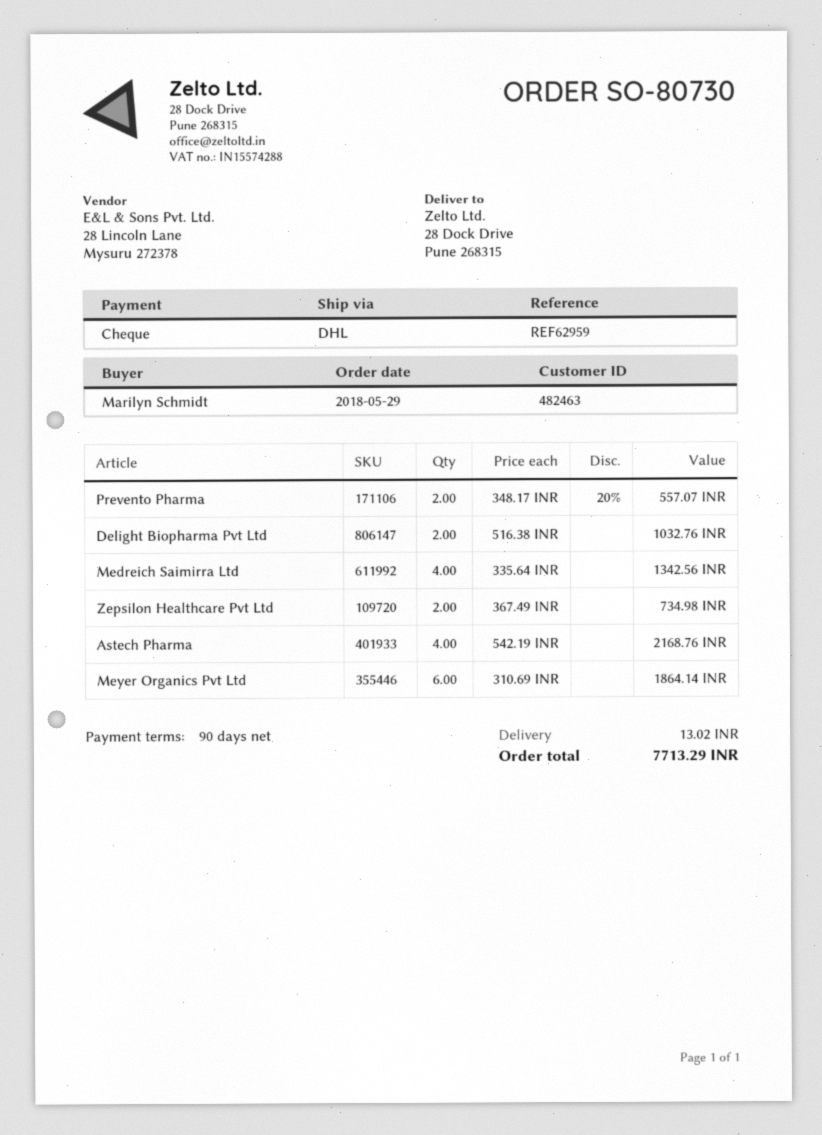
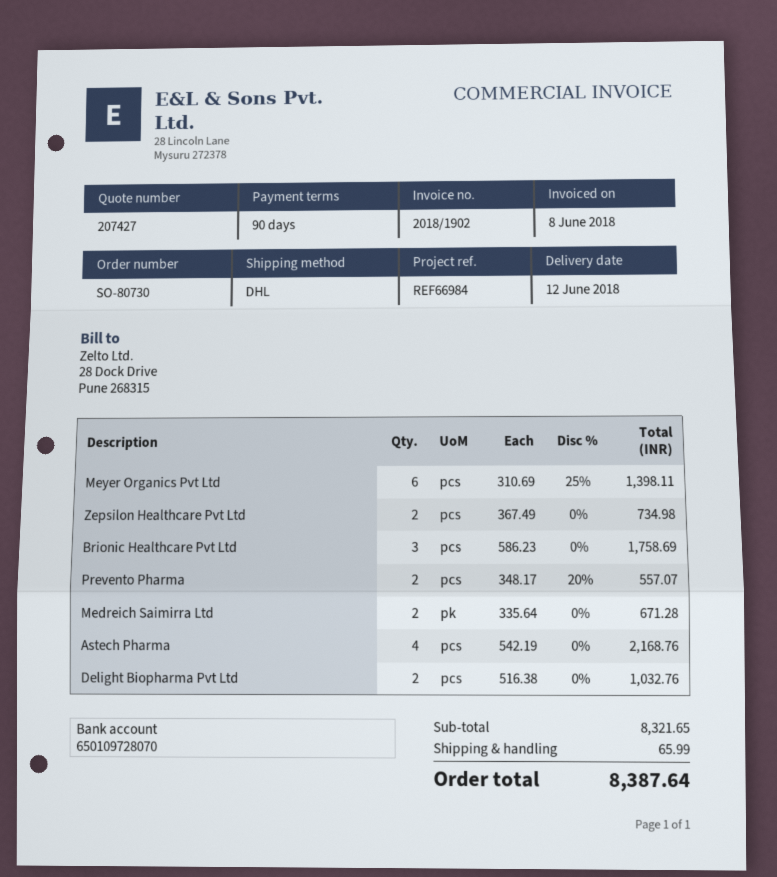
reference: REF62959 -> REF66984
Medreich Saimirra Ltd: 4 x 335.64 = 1342.56 -> 2 x 335.64 = 671.28
Meyer Organics Pvt Ltd: 6 x 310.69 = 1864.14 -> 6 x 310.69 - 25% = 1398.11
Brionic Healthcare Pvt Ltd: none -> 3 x 586.23 = 1758.69
shipping: 13.02 -> 65.99
total: 7713.29 -> 8387.64

